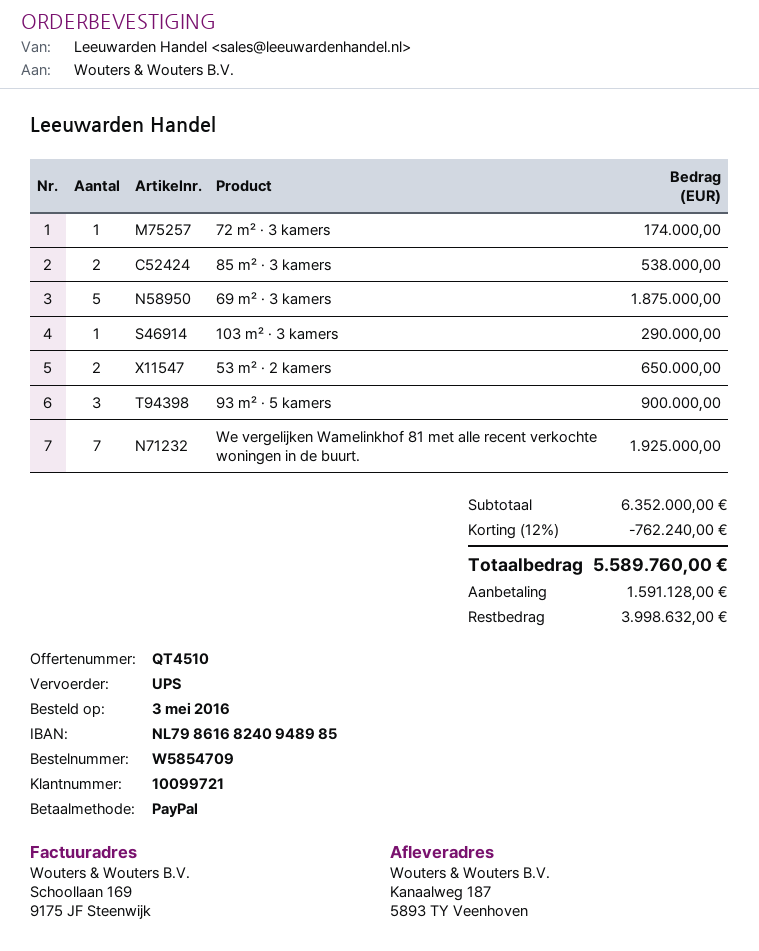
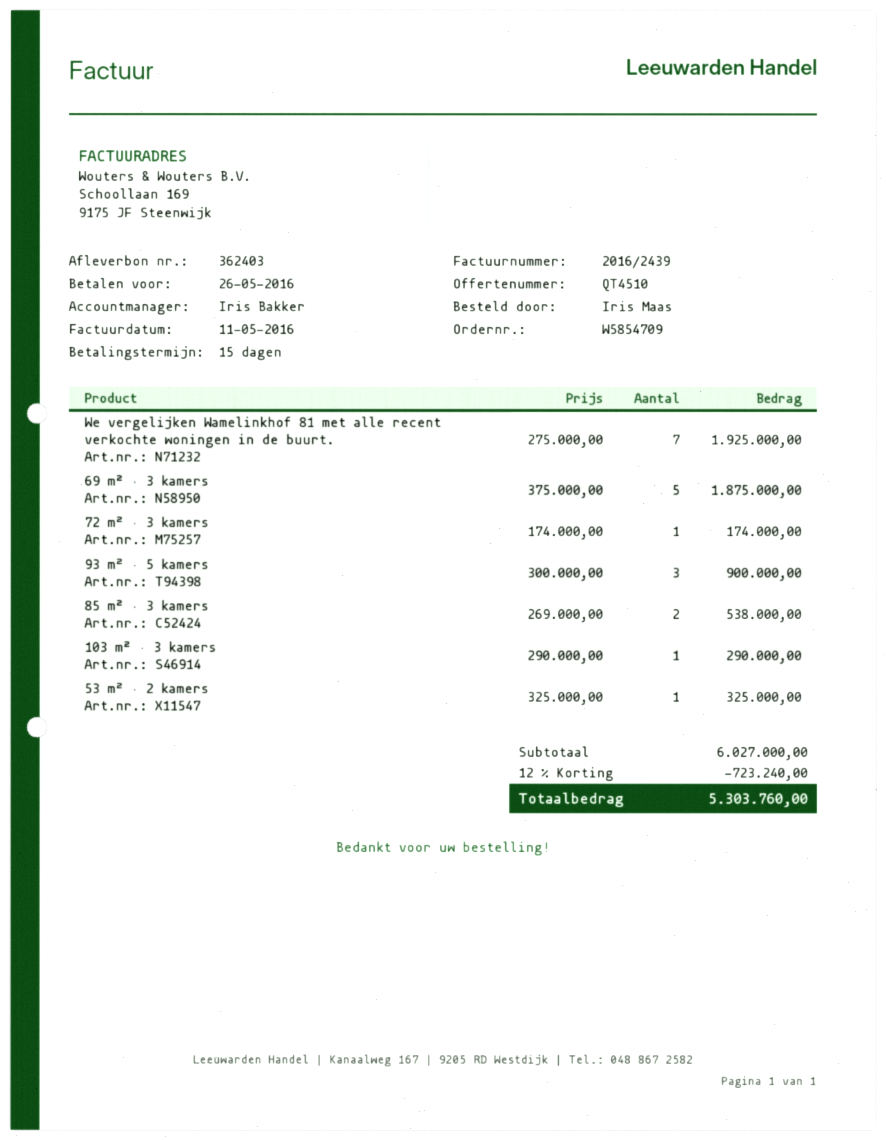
53 m² · 2 kamers: 2 for 650000.00 -> 1 for 325000.00
subtotal: 6352000.00 -> 6027000.00
discount: 12% = 762240.00 -> 12% = 723240.00
total: 5589760.00 -> 5303760.00

